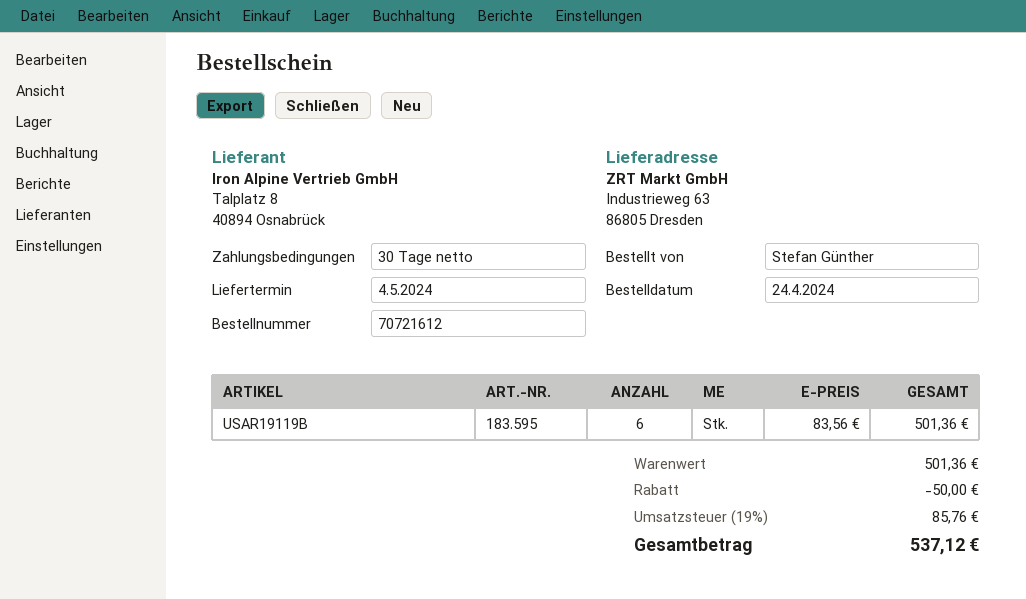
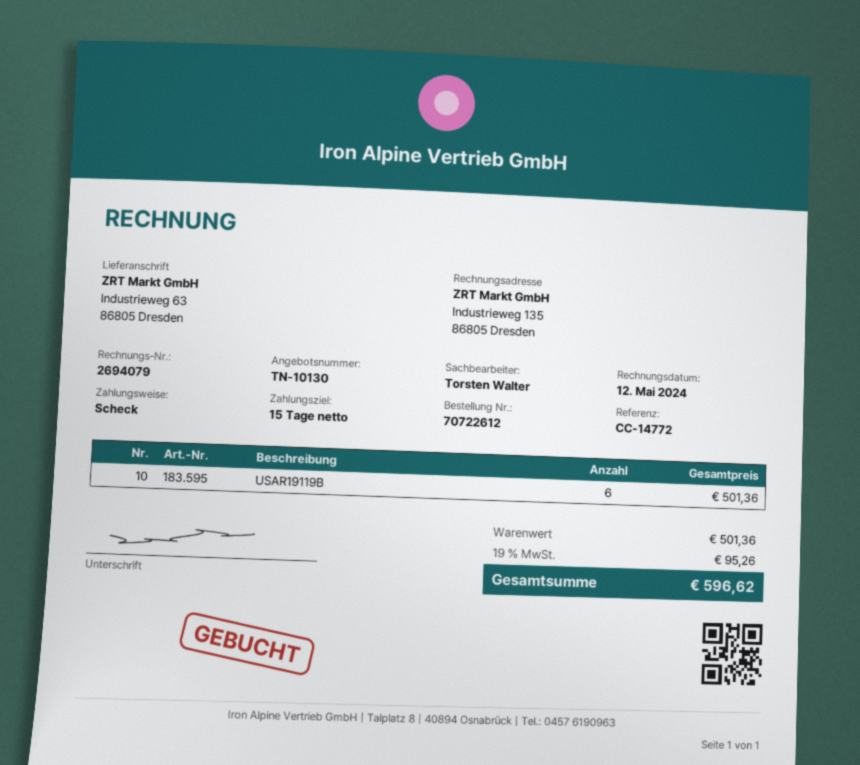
order number: 70721612 -> 70722612
payment terms: 30 days -> 15 days
discount: 50.00 -> none
tax: 19% = 85.76 -> 19% = 95.26
total: 537.12 -> 596.62

